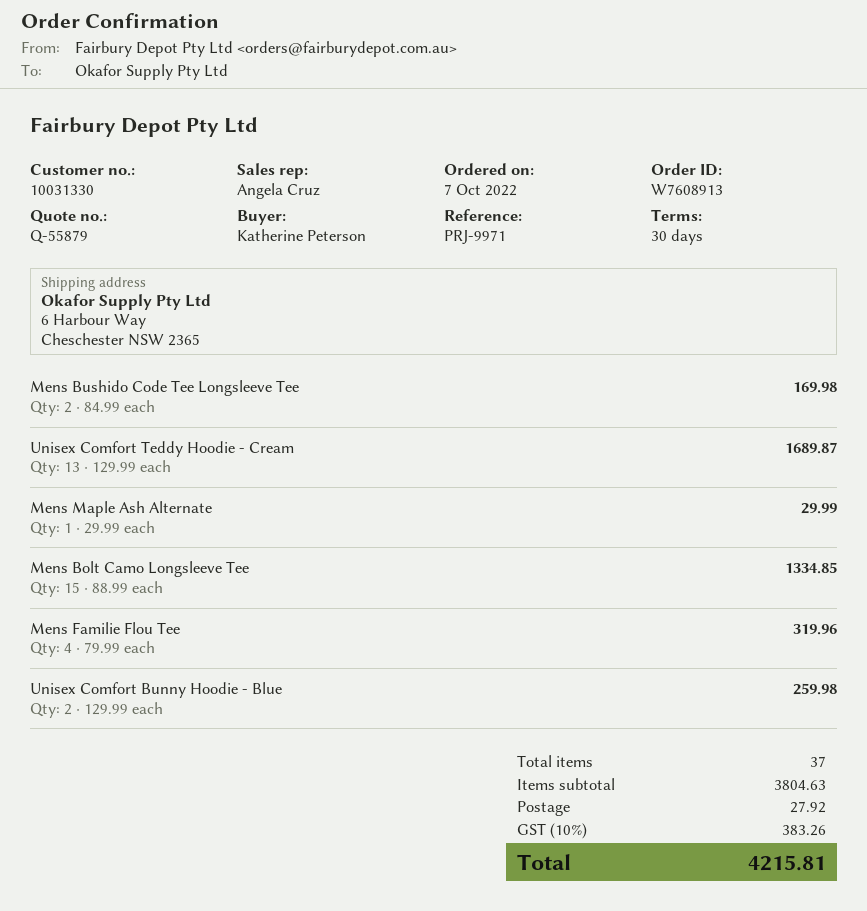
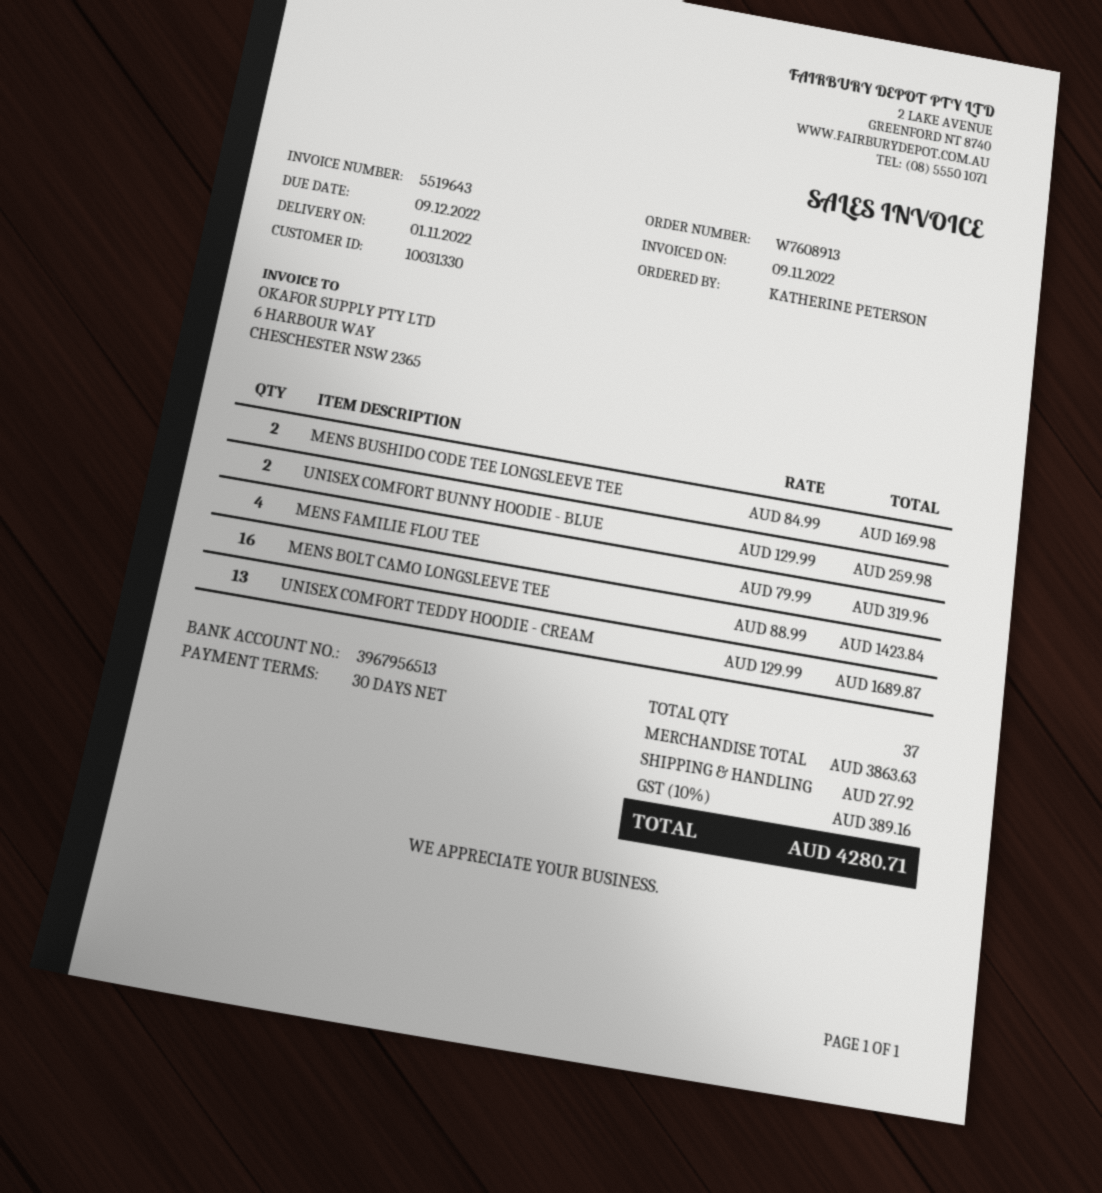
Mens Maple Ash Alternate: 1 x 29.99 = 29.99 -> none
Mens Bolt Camo Longsleeve Tee: 15 x 88.99 = 1334.85 -> 16 x 88.99 = 1423.84
subtotal: 3804.63 -> 3863.63
tax: 10% = 383.26 -> 10% = 389.16
total: 4215.81 -> 4280.71

